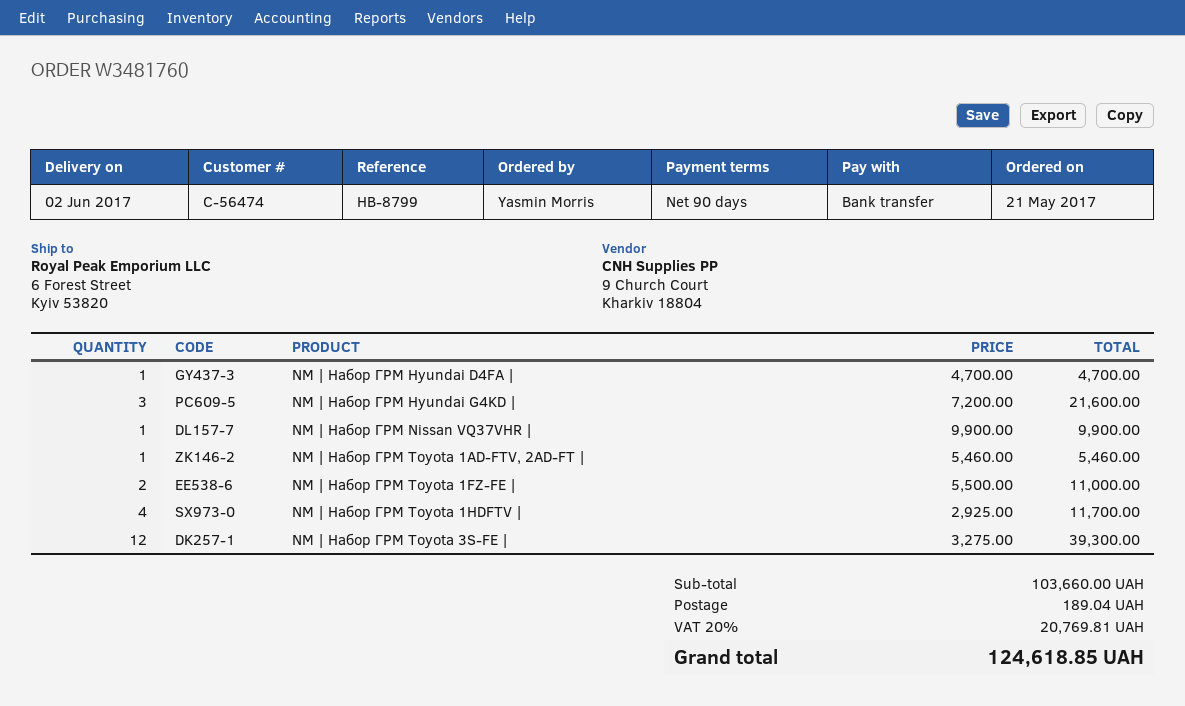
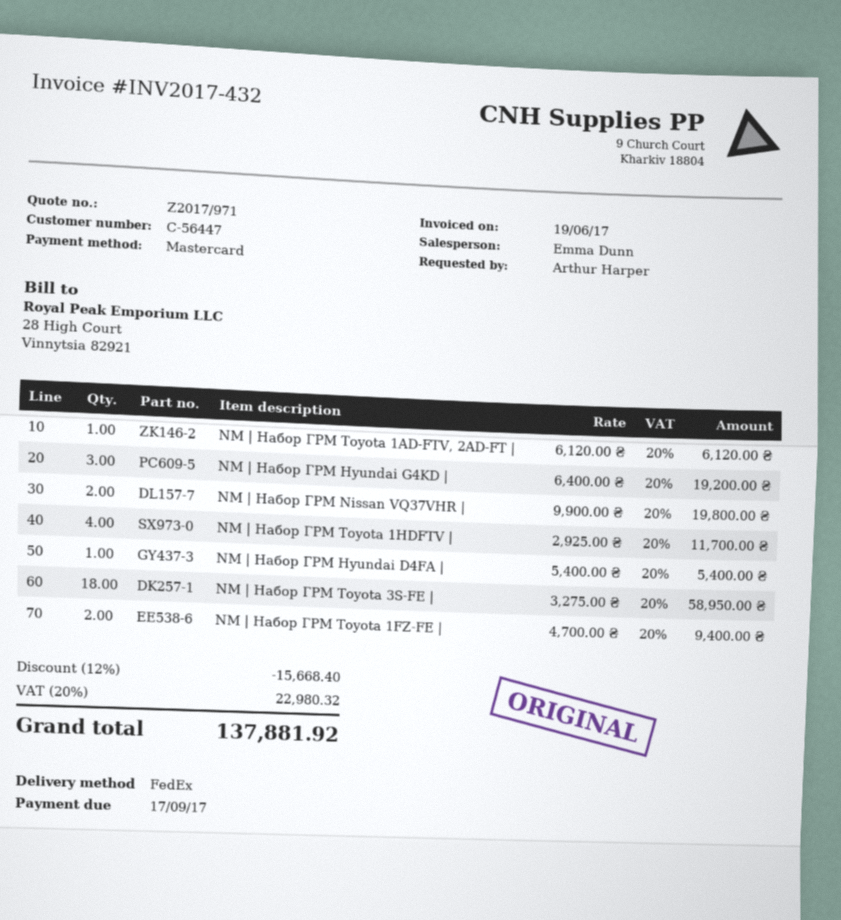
customer number: C-56474 -> C-56447
ordered by: Yasmin Morris -> Arthur Harper
payment method: bank transfer -> Mastercard
NM | Набор ГРМ Hyundai D4FA |: 1 x 4700.00 = 4700.00 -> 1 x 5400.00 = 5400.00
NM | Набор ГРМ Hyundai G4KD |: 3 x 7200.00 = 21600.00 -> 3 x 6400.00 = 19200.00
NM | Набор ГРМ Nissan VQ37VHR |: 1 x 9900.00 = 9900.00 -> 2 x 9900.00 = 19800.00
NM | Набор ГРМ Toyota 1AD-FTV, 2AD-FT |: 1 x 5460.00 = 5460.00 -> 1 x 6120.00 = 6120.00
NM | Набор ГРМ Toyota 1FZ-FE |: 2 x 5500.00 = 11000.00 -> 2 x 4700.00 = 9400.00
NM | Набор ГРМ Toyota 3S-FE |: 12 x 3275.00 = 39300.00 -> 18 x 3275.00 = 58950.00
discount: none -> 12% = 15668.40
shipping: 189.04 -> none
tax: 20% = 20769.81 -> 20% = 22980.32
total: 124618.85 -> 137881.92

